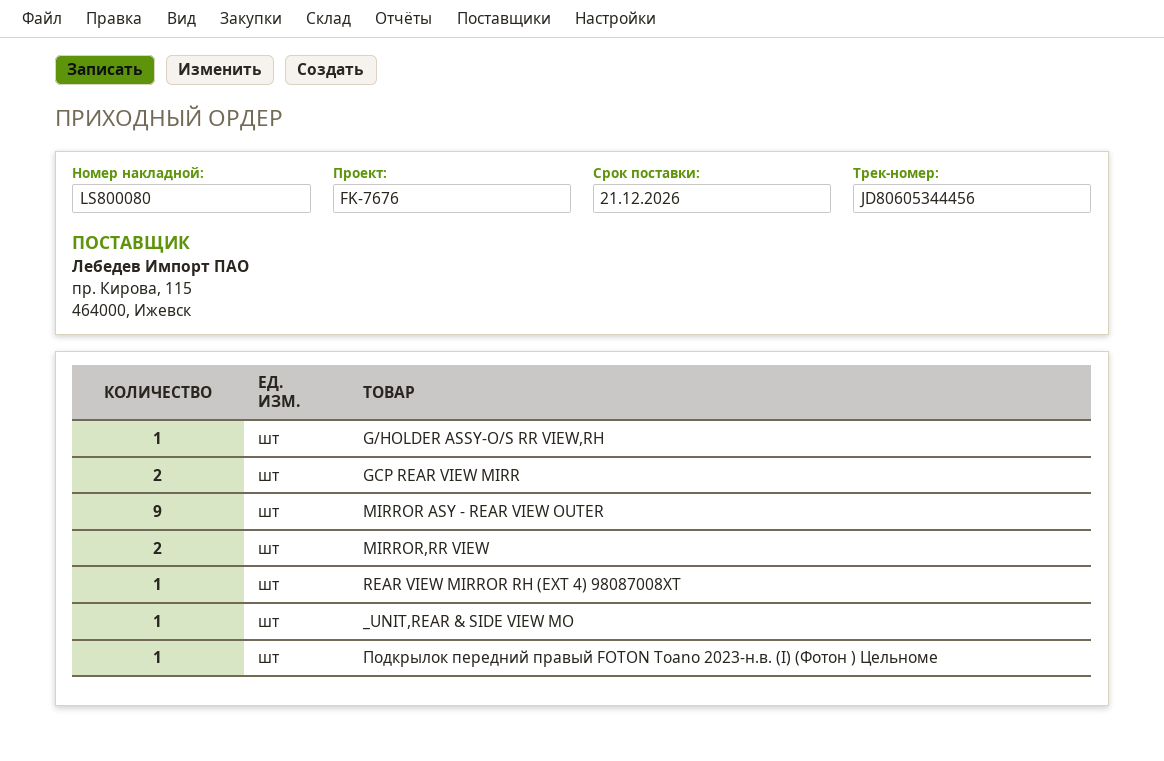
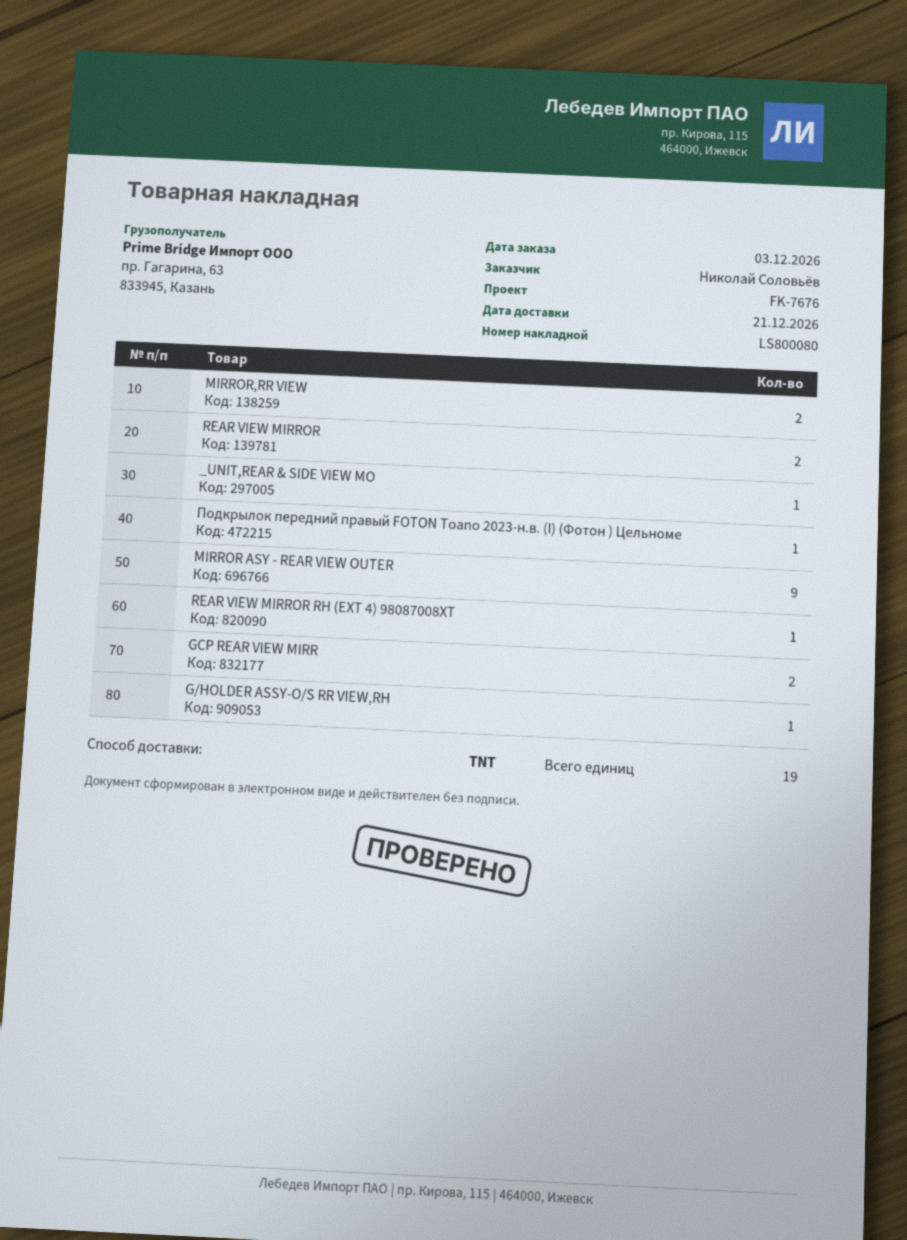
REAR VIEW MIRROR: none -> 2

